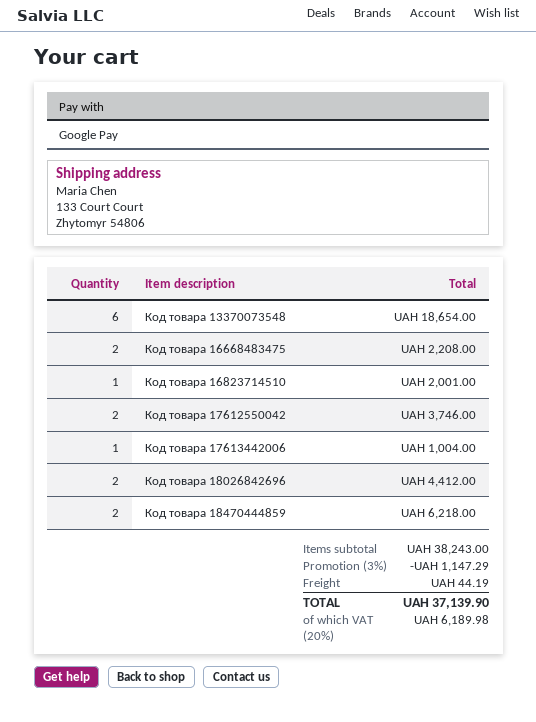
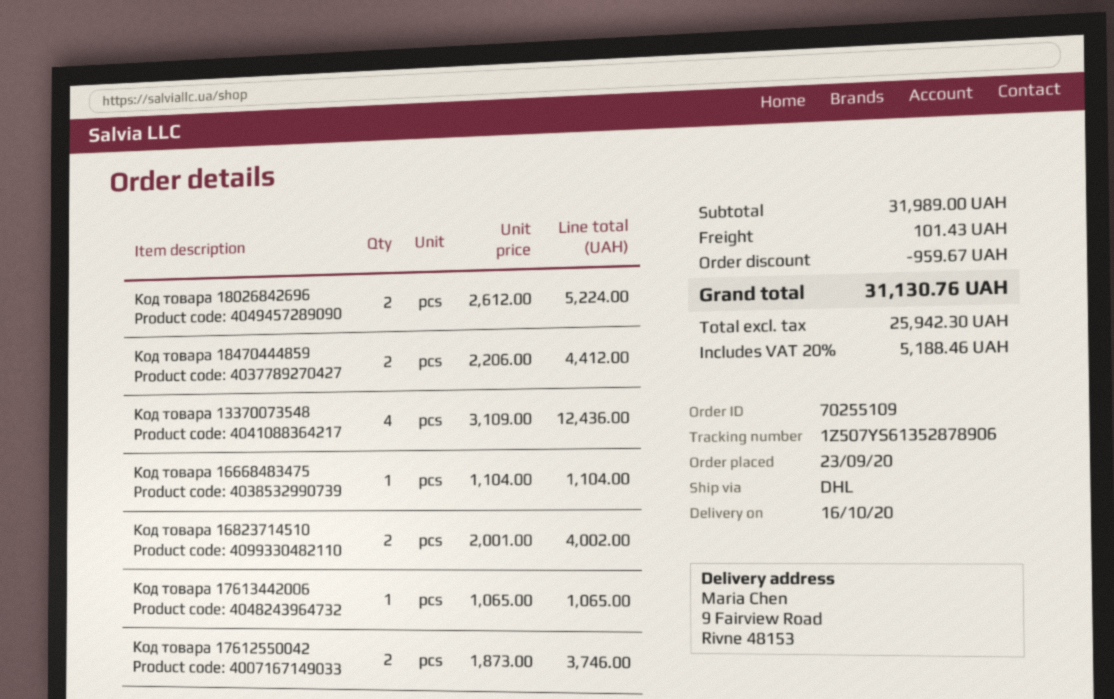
ship to: 133 Court Court, Zhytomyr 54806 -> 9 Fairview Road, Rivne 48153
Код товара 13370073548: 6 for 18654.00 -> 4 for 12436.00
Код товара 16668483475: 2 for 2208.00 -> 1 for 1104.00
Код товара 16823714510: 1 for 2001.00 -> 2 for 4002.00
Код товара 17613442006: 1 for 1004.00 -> 1 for 1065.00
Код товара 18026842696: 2 for 4412.00 -> 2 for 5224.00
Код товара 18470444859: 2 for 6218.00 -> 2 for 4412.00
subtotal: 38243.00 -> 31989.00
discount: 1147.29 -> 959.67
shipping: 44.19 -> 101.43
tax: 20% = 6189.98 -> 20% = 5188.46
total: 37139.90 -> 31130.76

